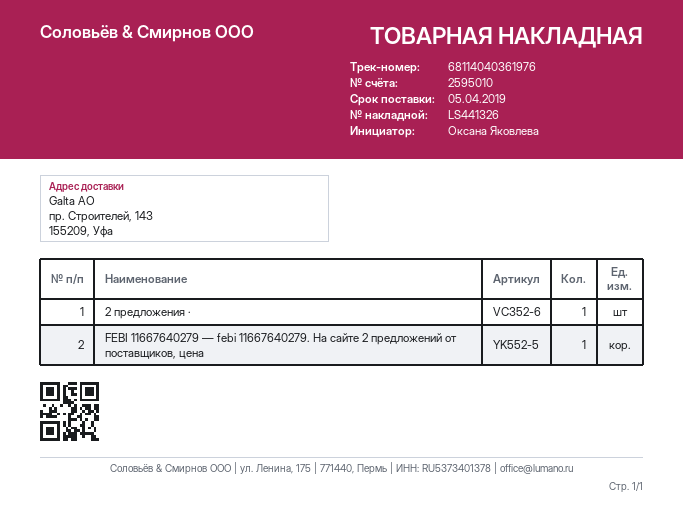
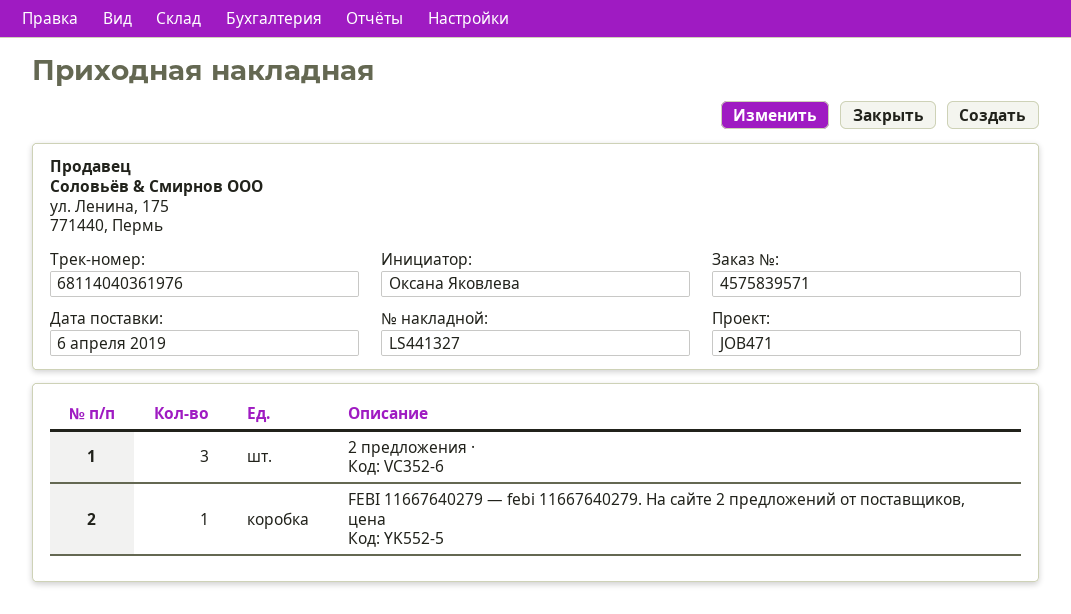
delivery note number: LS441326 -> LS441327
delivery date: 2019-04-05 -> 2019-04-06
2 предложения ·: 1 -> 3

